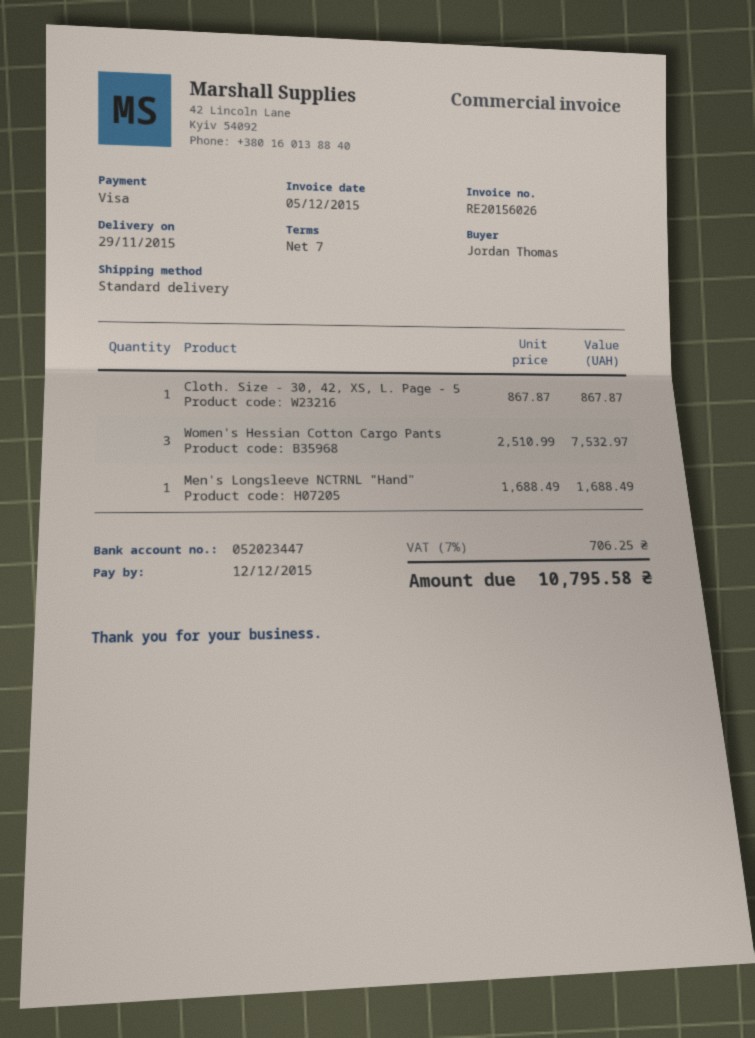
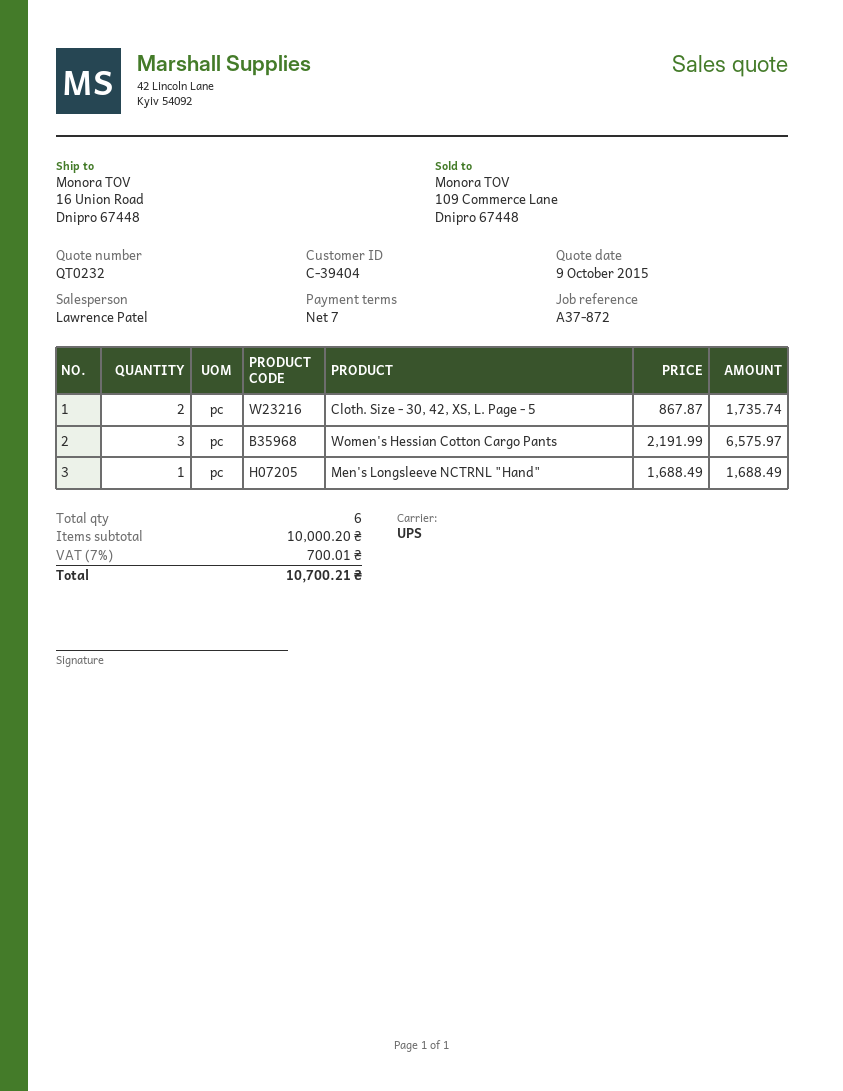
shipping method: standard -> UPS
Cloth. Size - 30, 42, XS, L. Page - 5: 1 x 867.87 = 867.87 -> 2 x 867.87 = 1735.74
Women's Hessian Cotton Cargo Pants: 3 x 2510.99 = 7532.97 -> 3 x 2191.99 = 6575.97
tax: 7% = 706.25 -> 7% = 700.01
total: 10795.58 -> 10700.21

